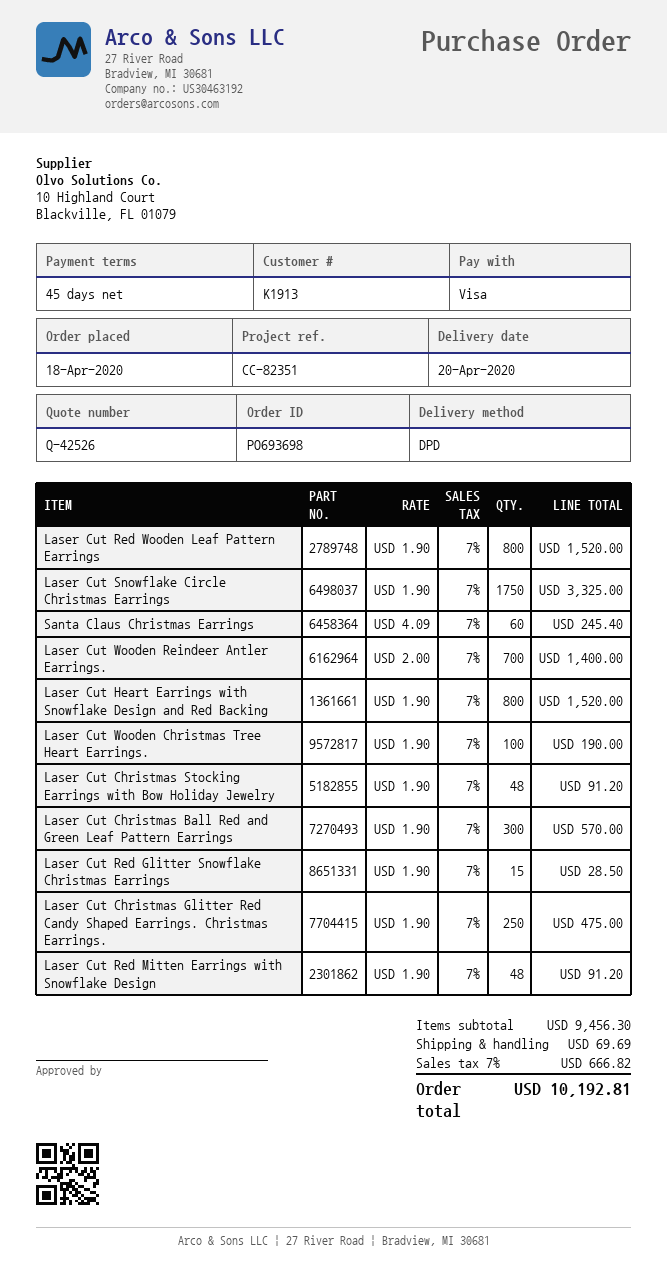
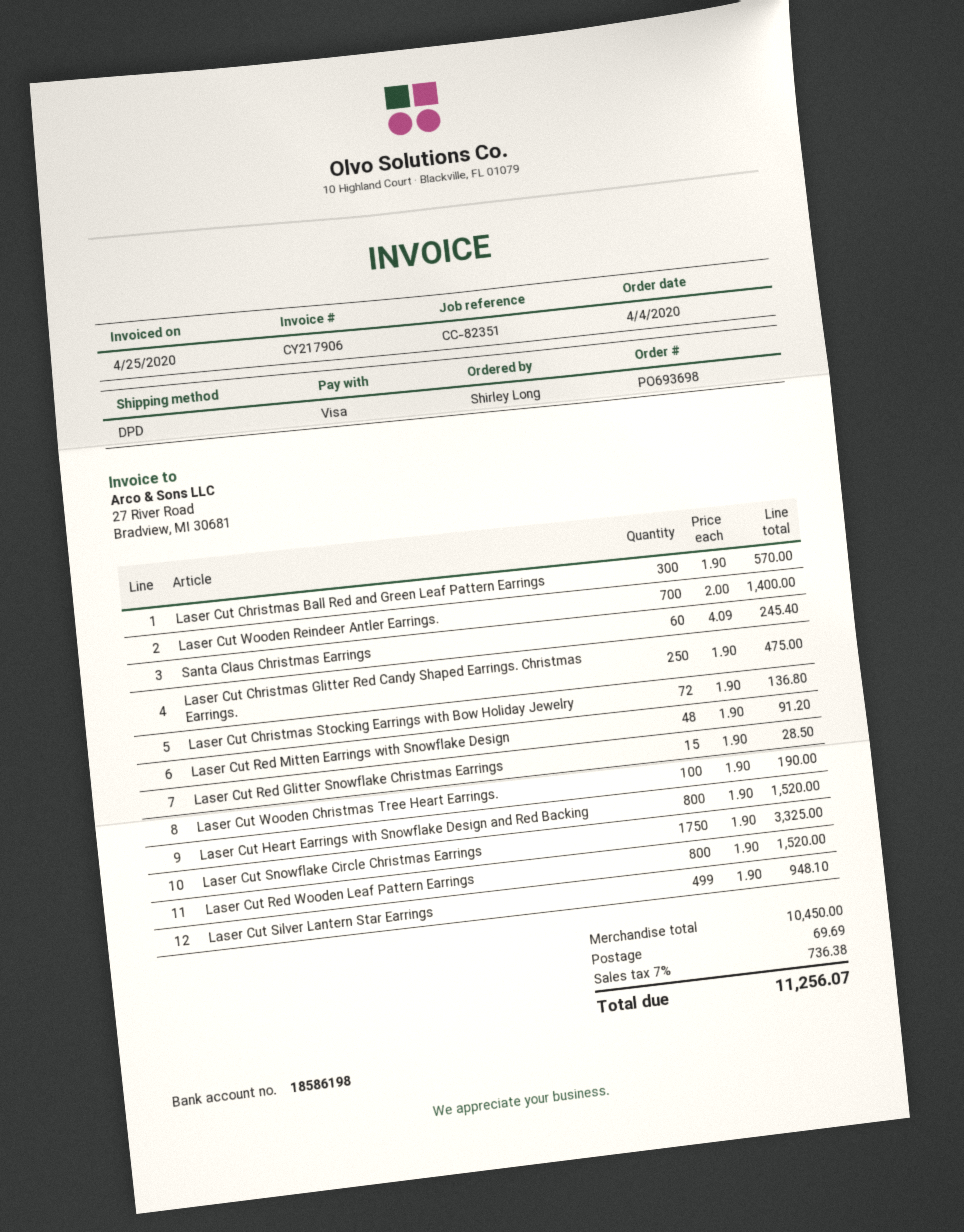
order date: 2020-04-18 -> 2020-04-04
Laser Cut Christmas Stocking Earrings with Bow Holiday Jewelry: 48 x 1.90 = 91.20 -> 72 x 1.90 = 136.80
Laser Cut Silver Lantern Star Earrings: none -> 499 x 1.90 = 948.10
subtotal: 9456.30 -> 10450.00
tax: 7% = 666.82 -> 7% = 736.38
total: 10192.81 -> 11256.07

